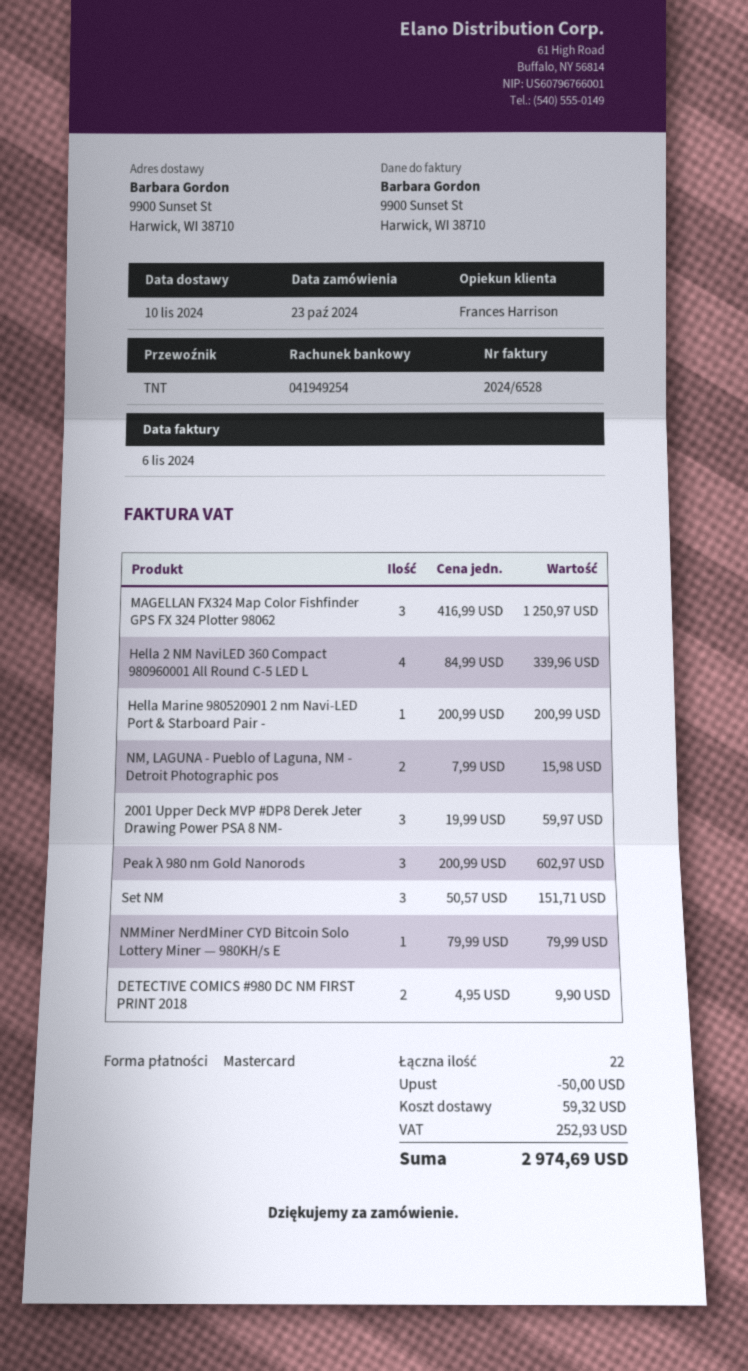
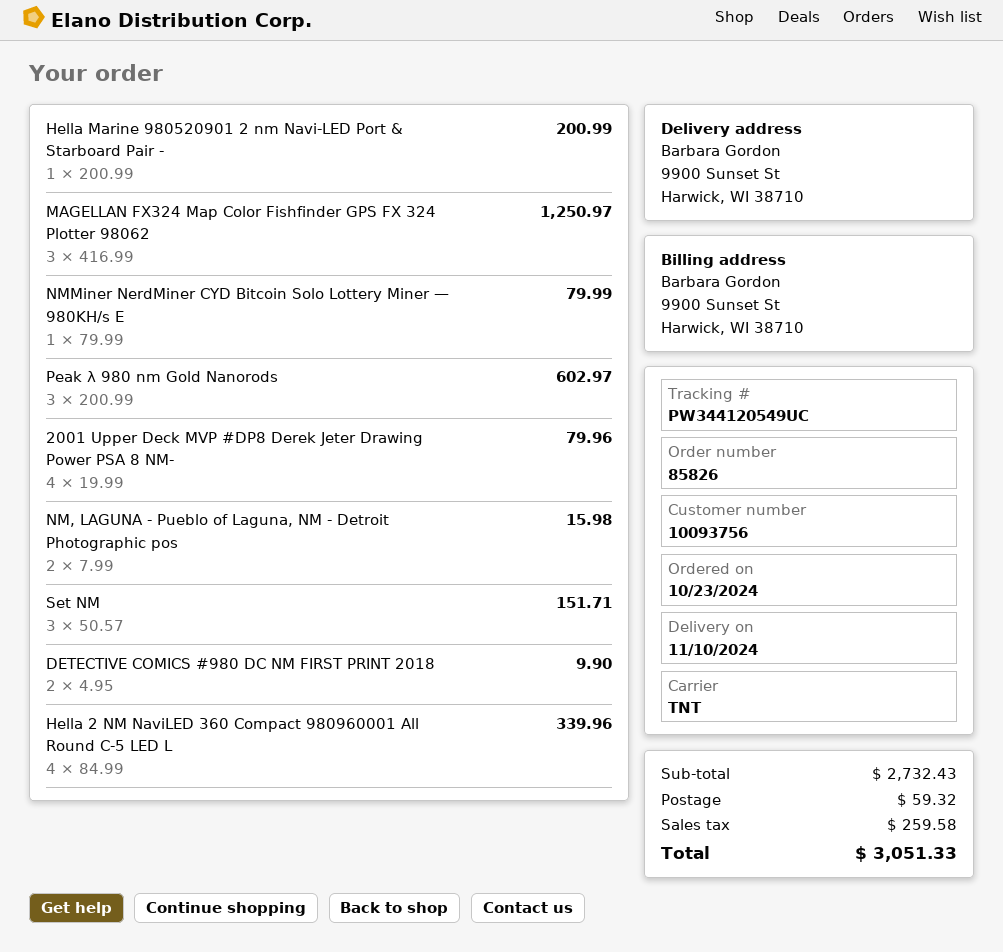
2001 Upper Deck MVP #DP8 Derek Jeter Drawing Power PSA 8 NM-: 3 x 19.99 = 59.97 -> 4 x 19.99 = 79.96
discount: 50.00 -> none
tax: 252.93 -> 259.58
total: 2974.69 -> 3051.33

